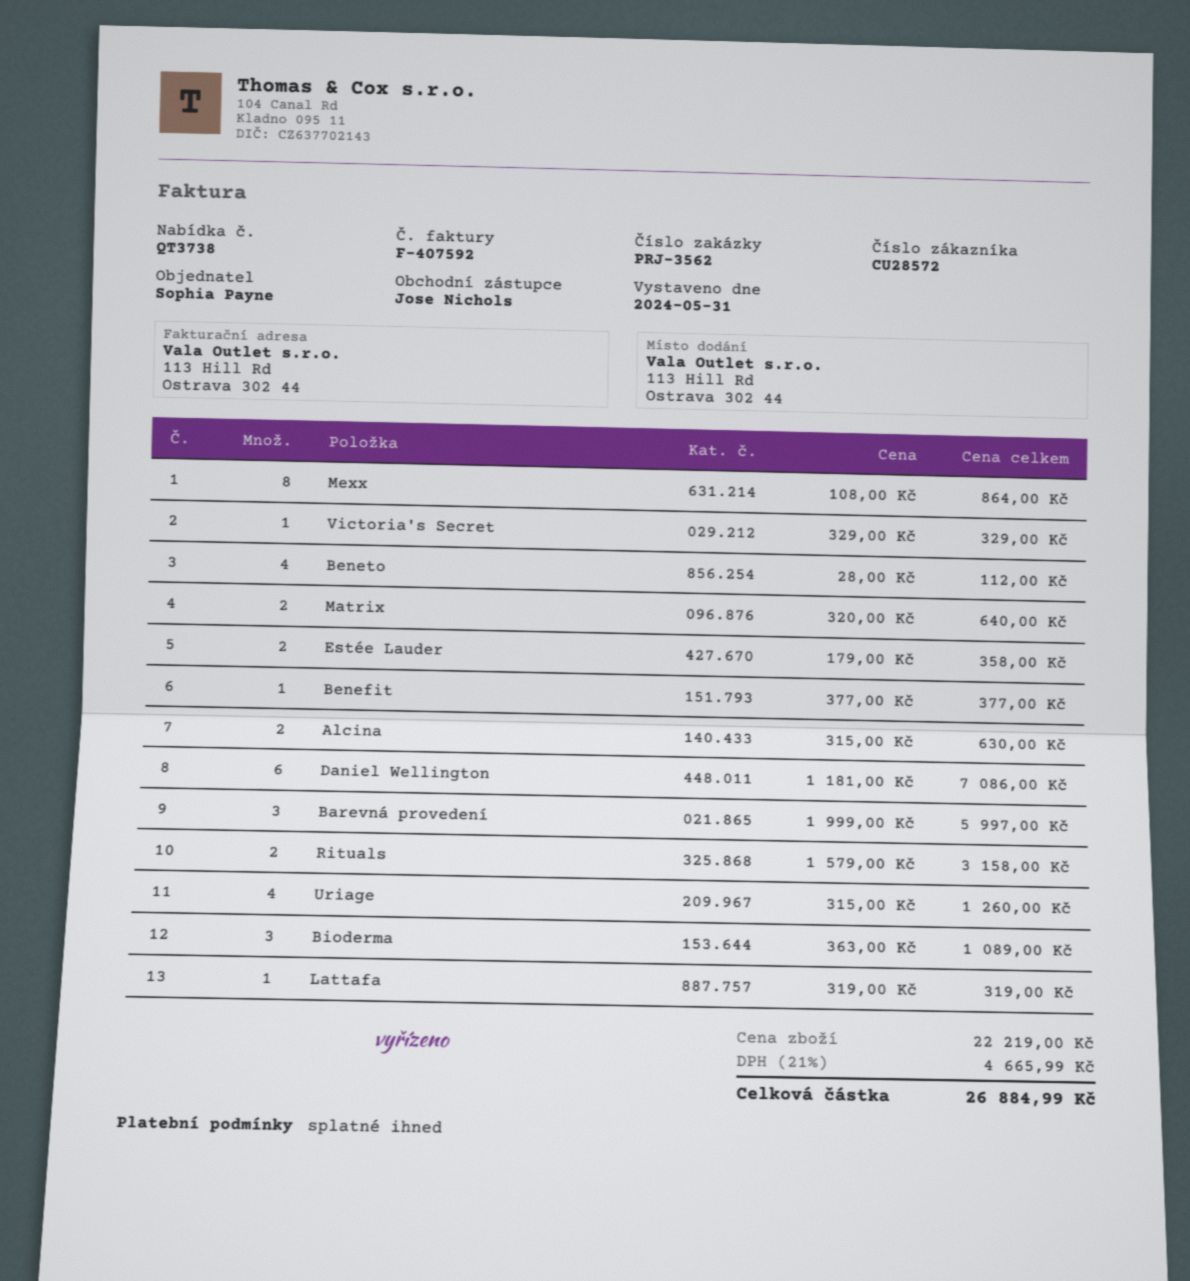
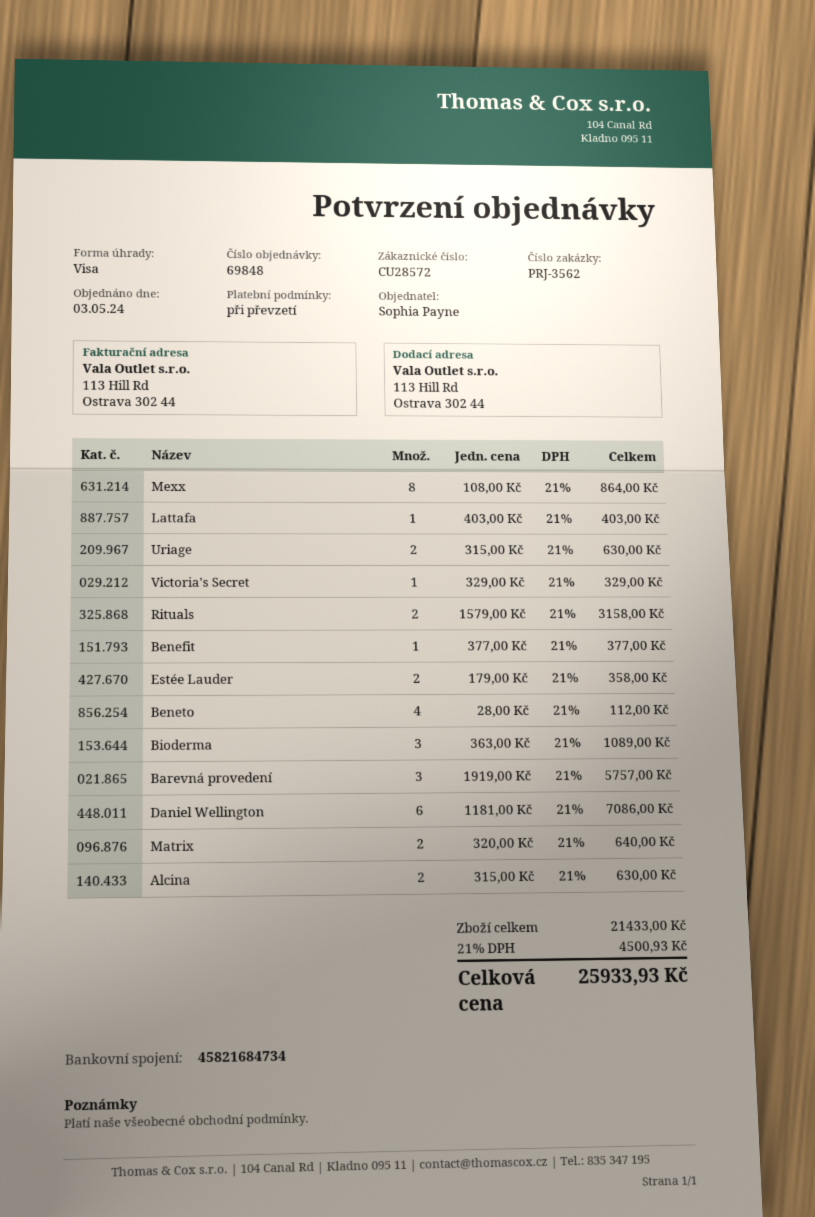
Barevná provedení: 3 x 1999.00 = 5997.00 -> 3 x 1919.00 = 5757.00
Uriage: 4 x 315.00 = 1260.00 -> 2 x 315.00 = 630.00
Lattafa: 1 x 319.00 = 319.00 -> 1 x 403.00 = 403.00
subtotal: 22219.00 -> 21433.00
tax: 21% = 4665.99 -> 21% = 4500.93
total: 26884.99 -> 25933.93

